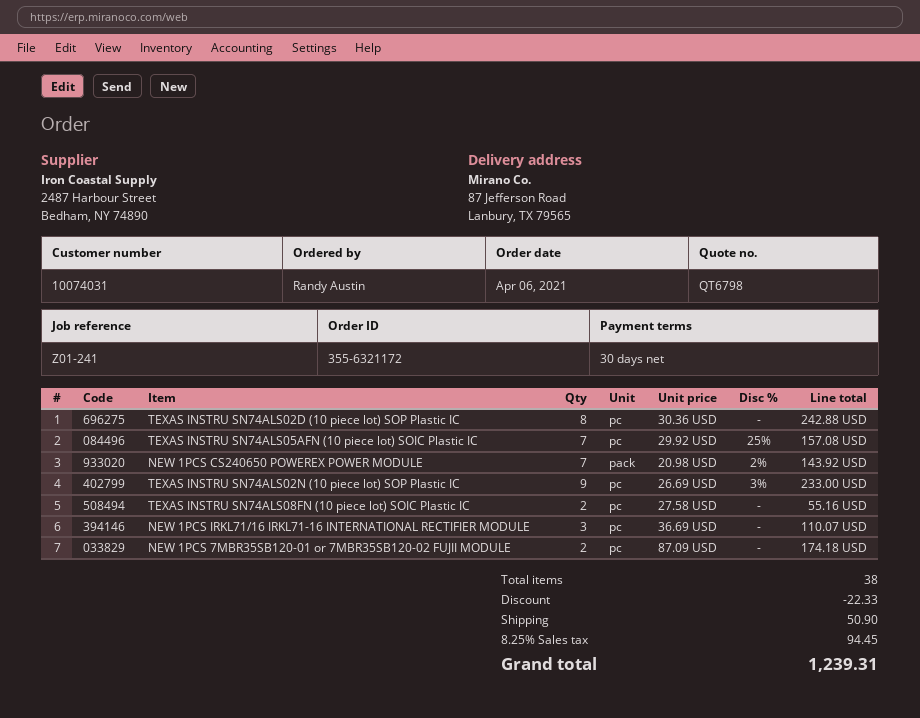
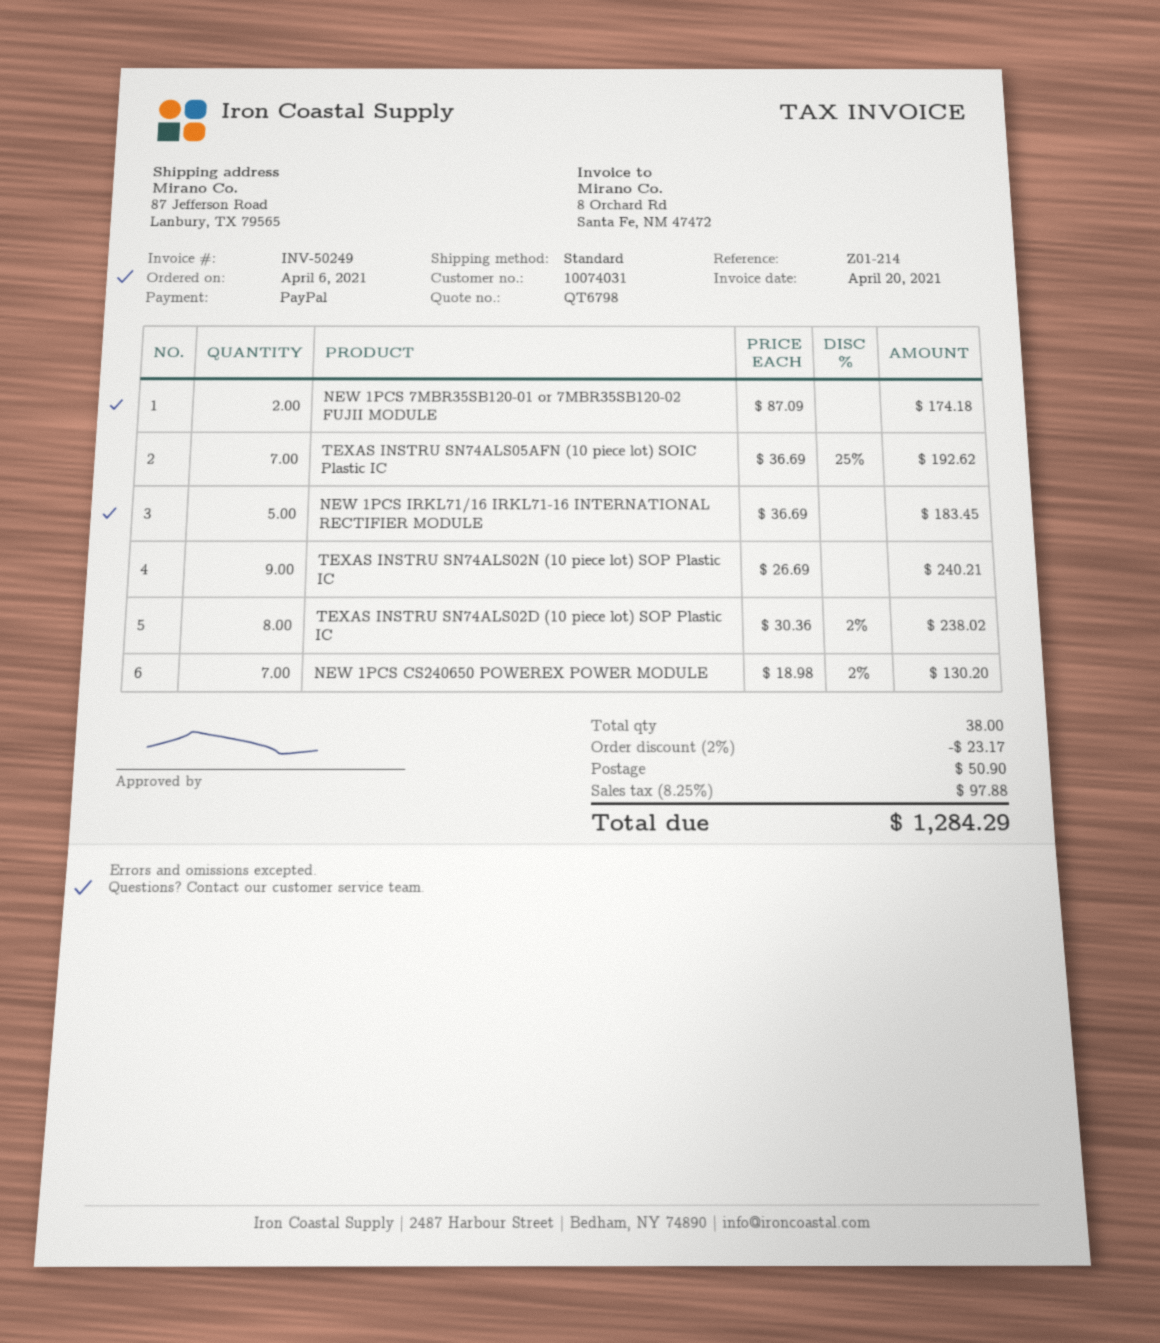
reference: Z01-241 -> Z01-214
TEXAS INSTRU SN74ALS02D (10 piece lot) SOP Plastic IC: 8 x 30.36 = 242.88 -> 8 x 30.36 - 2% = 238.02
TEXAS INSTRU SN74ALS05AFN (10 piece lot) SOIC Plastic IC: 7 x 29.92 - 25% = 157.08 -> 7 x 36.69 - 25% = 192.62
NEW 1PCS CS240650 POWEREX POWER MODULE: 7 x 20.98 - 2% = 143.92 -> 7 x 18.98 - 2% = 130.20
TEXAS INSTRU SN74ALS02N (10 piece lot) SOP Plastic IC: 9 x 26.69 - 3% = 233.00 -> 9 x 26.69 = 240.21
TEXAS INSTRU SN74ALS08FN (10 piece lot) SOIC Plastic IC: 2 x 27.58 = 55.16 -> none
NEW 1PCS IRKL71/16 IRKL71-16 INTERNATIONAL RECTIFIER MODULE: 3 x 36.69 = 110.07 -> 5 x 36.69 = 183.45
discount: 22.33 -> 23.17
tax: 8.25% = 94.45 -> 8.25% = 97.88
total: 1239.31 -> 1284.29

